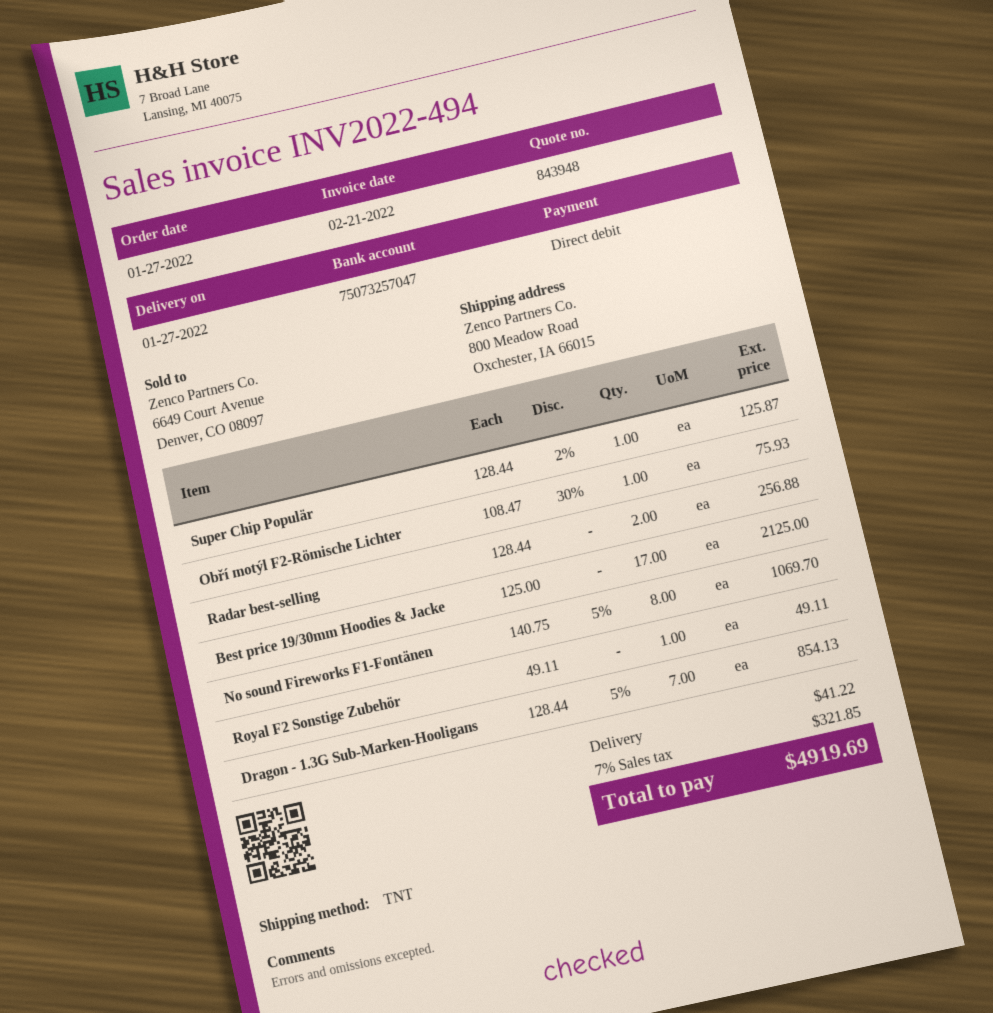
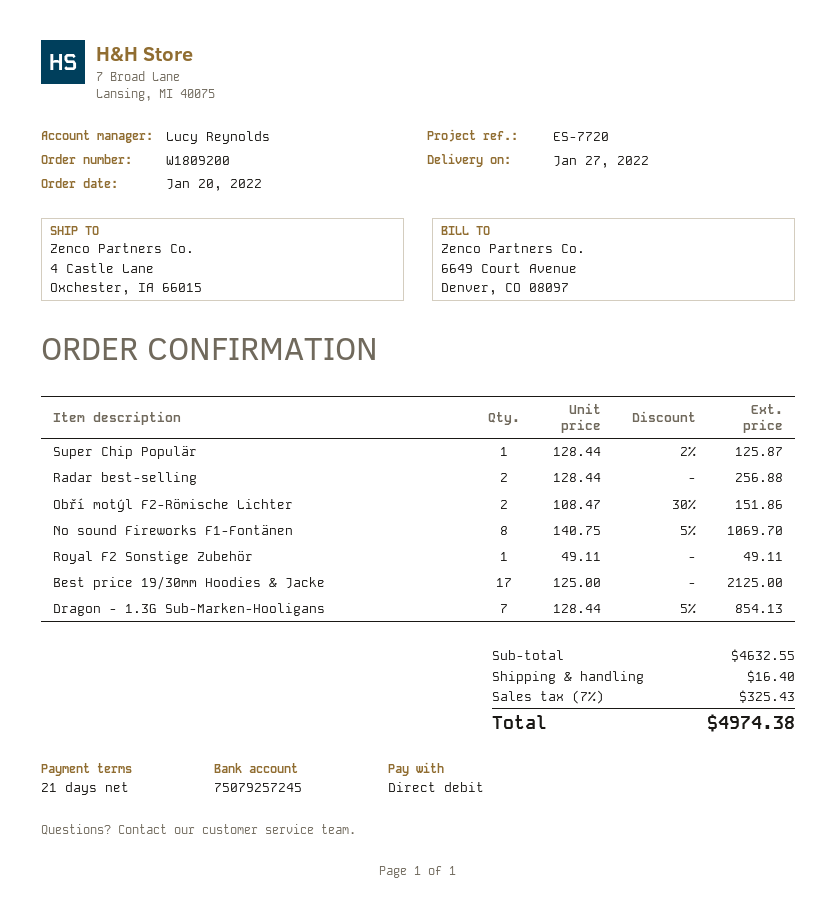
order date: 2022-01-27 -> 2022-01-20
bank account: 75073257047 -> 75079257245
ship to: 800 Meadow Road, Oxchester, IA 66015 -> 4 Castle Lane, Oxchester, IA 66015
Obří motýl F2-Römische Lichter: 1 x 108.47 - 30% = 75.93 -> 2 x 108.47 - 30% = 151.86
shipping: 41.22 -> 16.40
tax: 7% = 321.85 -> 7% = 325.43
total: 4919.69 -> 4974.38

